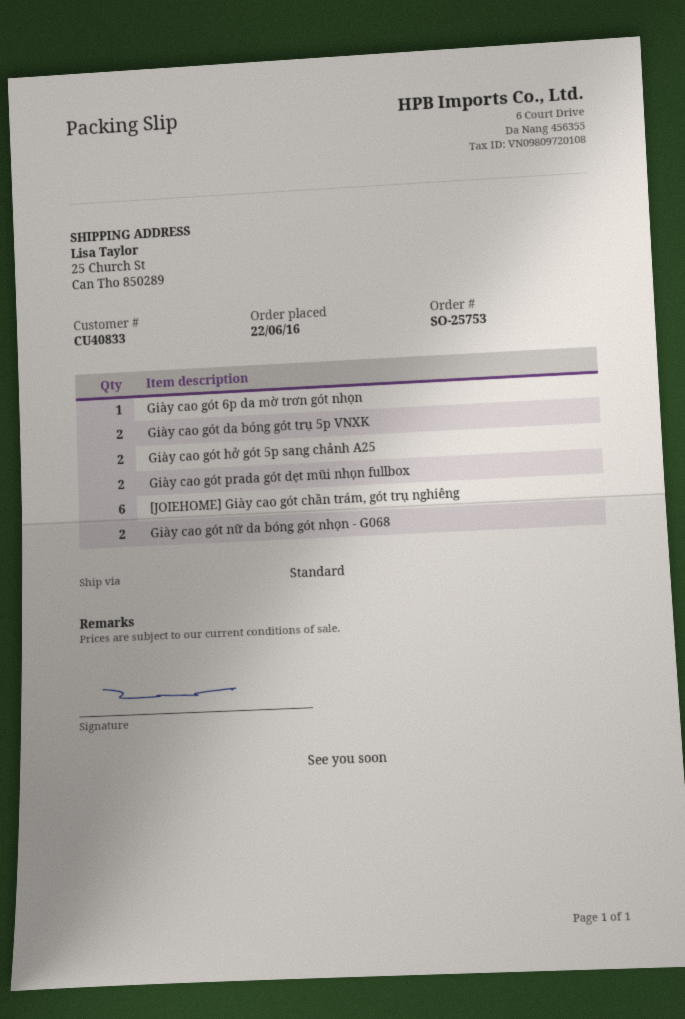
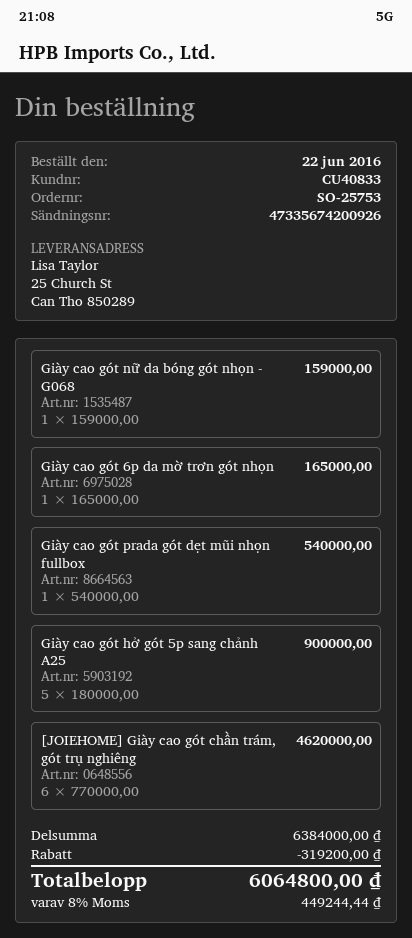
Giày cao gót da bóng gót trụ 5p VNXK: 2 -> none
Giày cao gót hở gót 5p sang chảnh A25: 2 -> 5
Giày cao gót prada gót dẹt mũi nhọn fullbox: 2 -> 1
Giày cao gót nữ da bóng gót nhọn - G068: 2 -> 1

